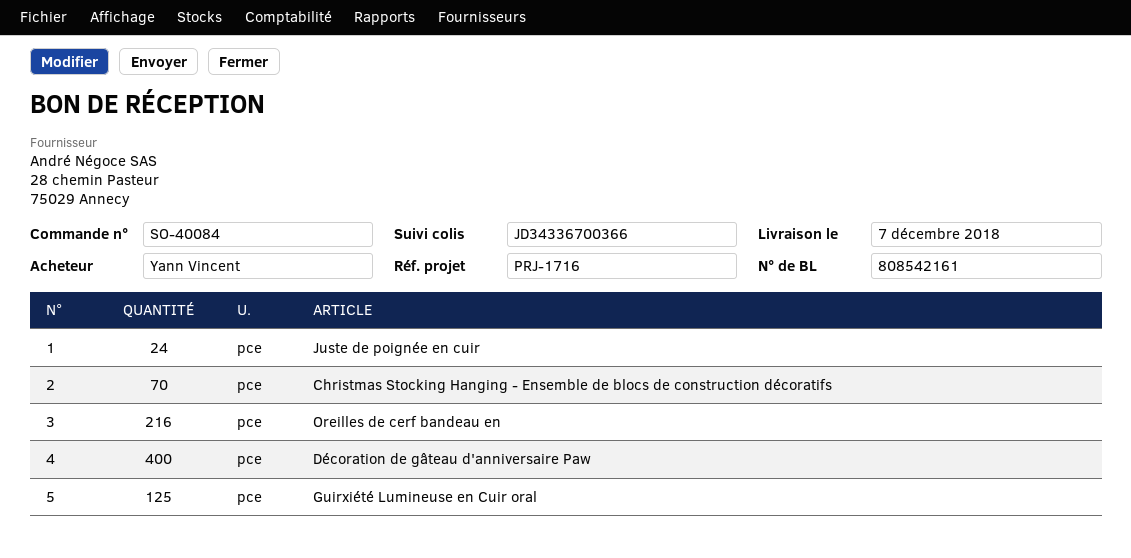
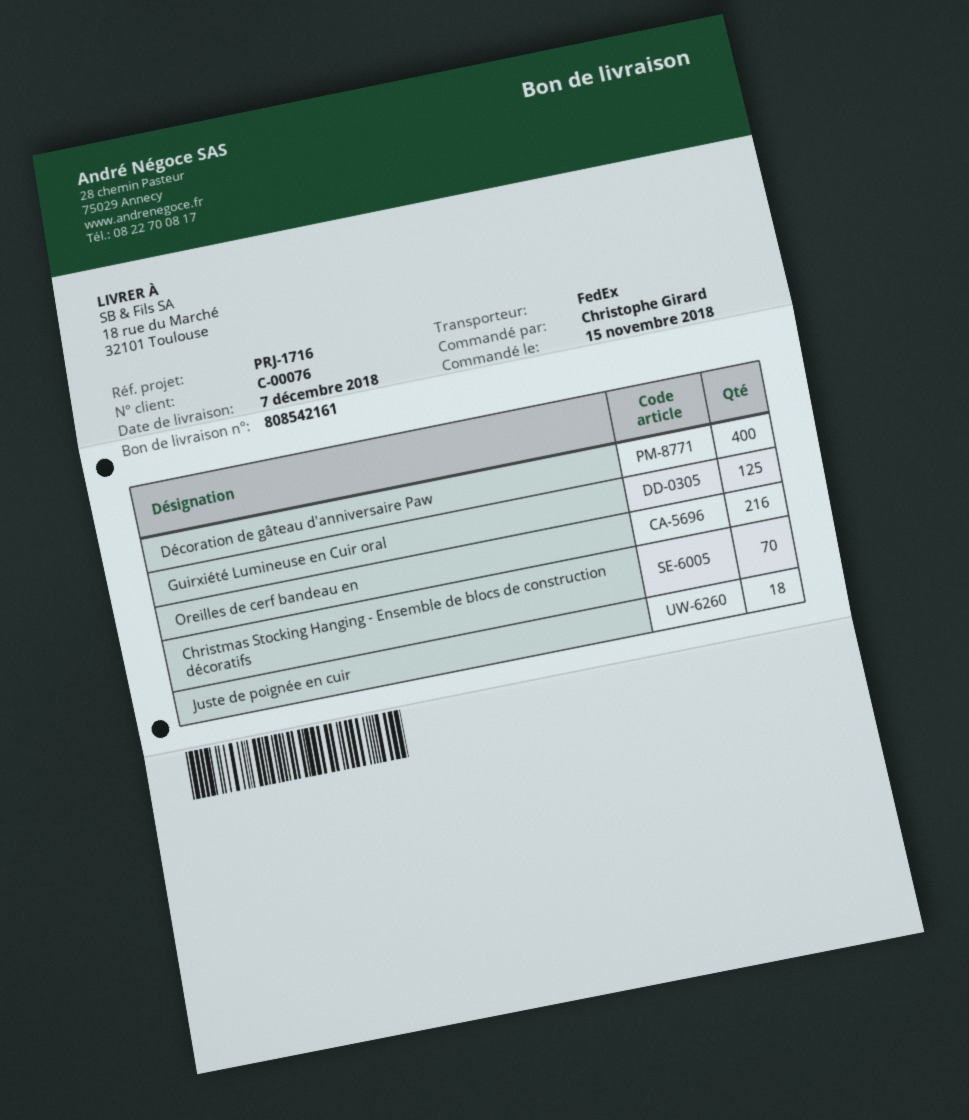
ordered by: Yann Vincent -> Christophe Girard
Juste de poignée en cuir: 24 -> 18

